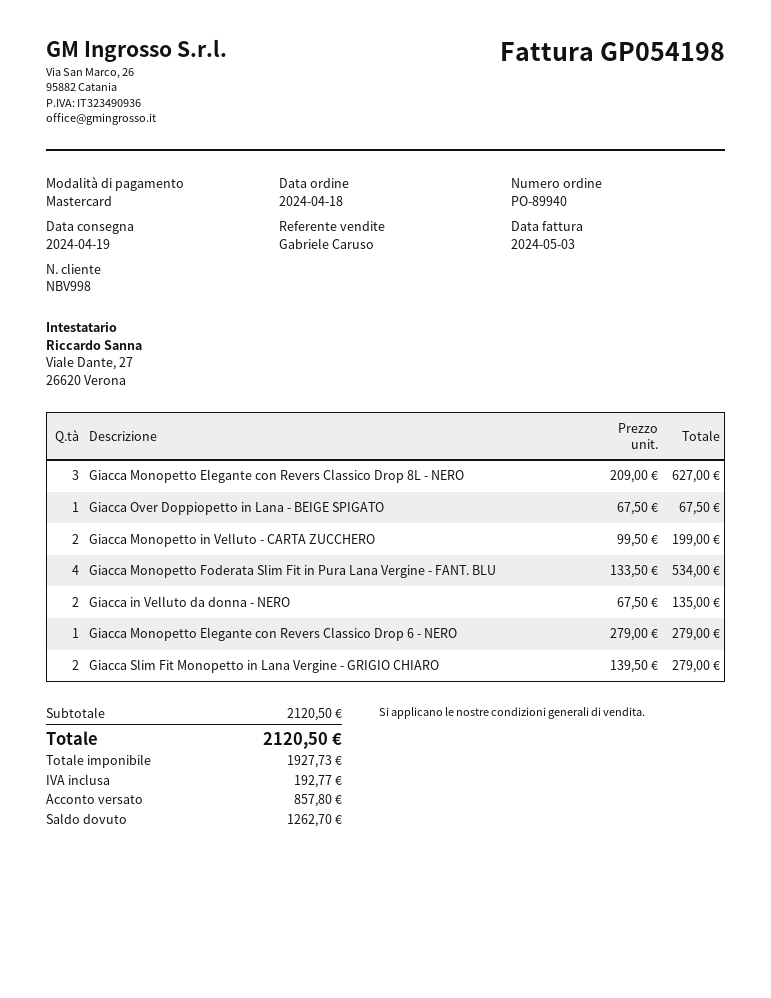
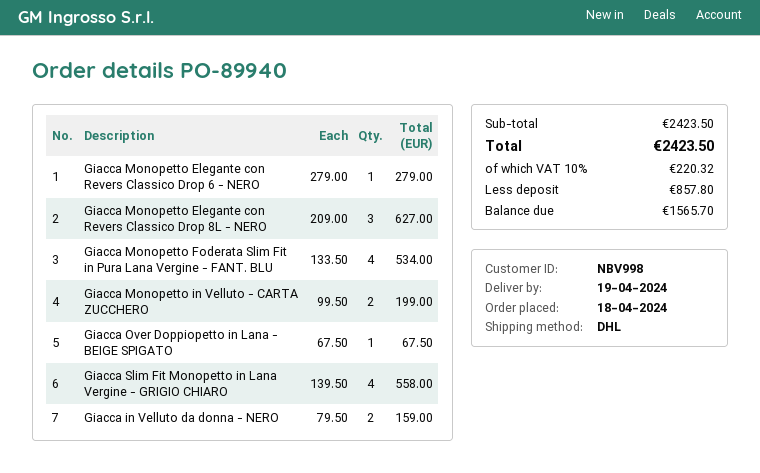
Giacca in Velluto da donna - NERO: 2 x 67.50 = 135.00 -> 2 x 79.50 = 159.00
Giacca Slim Fit Monopetto in Lana Vergine - GRIGIO CHIARO: 2 x 139.50 = 279.00 -> 4 x 139.50 = 558.00
subtotal: 2120.50 -> 2423.50
tax: 192.77 -> 220.32
total: 2120.50 -> 2423.50
balance: 1262.70 -> 1565.70

